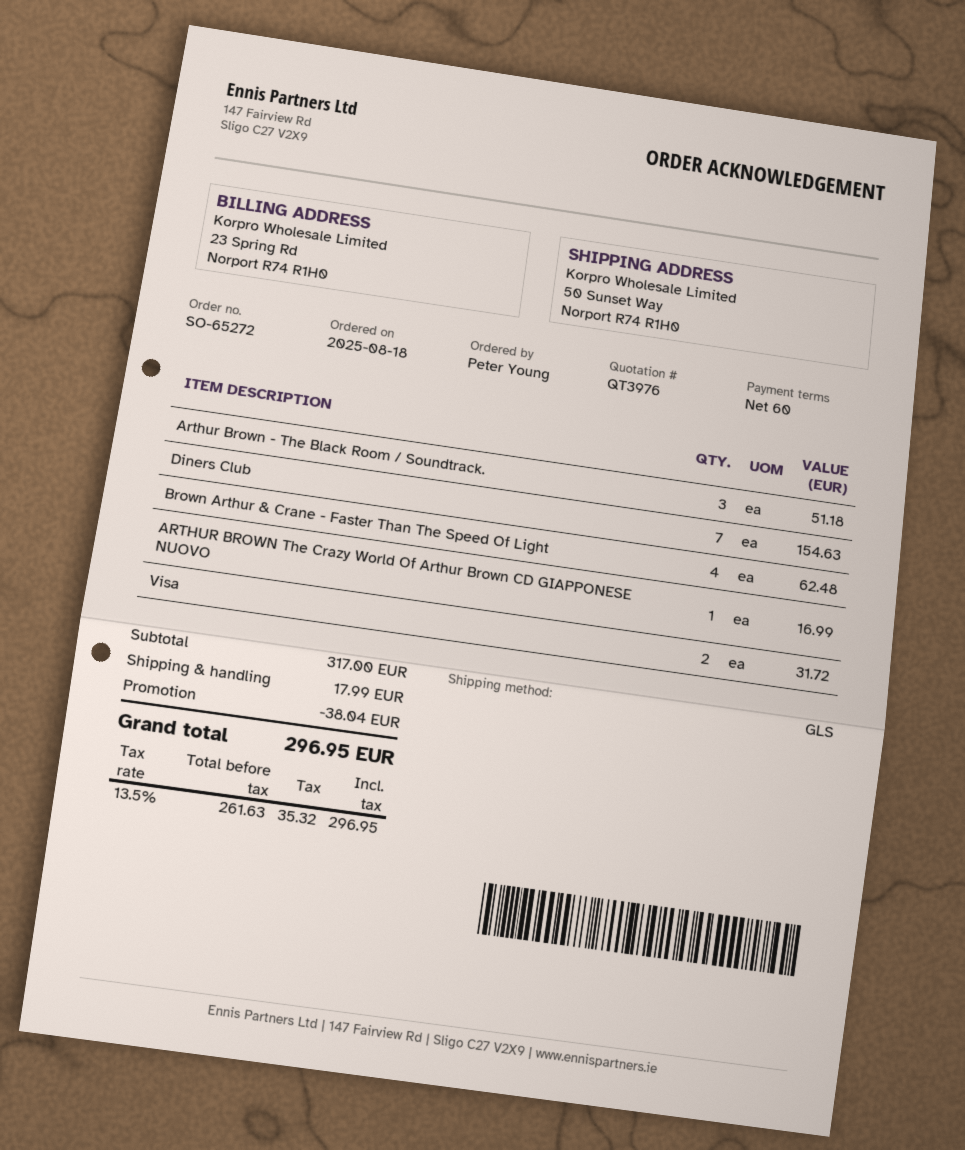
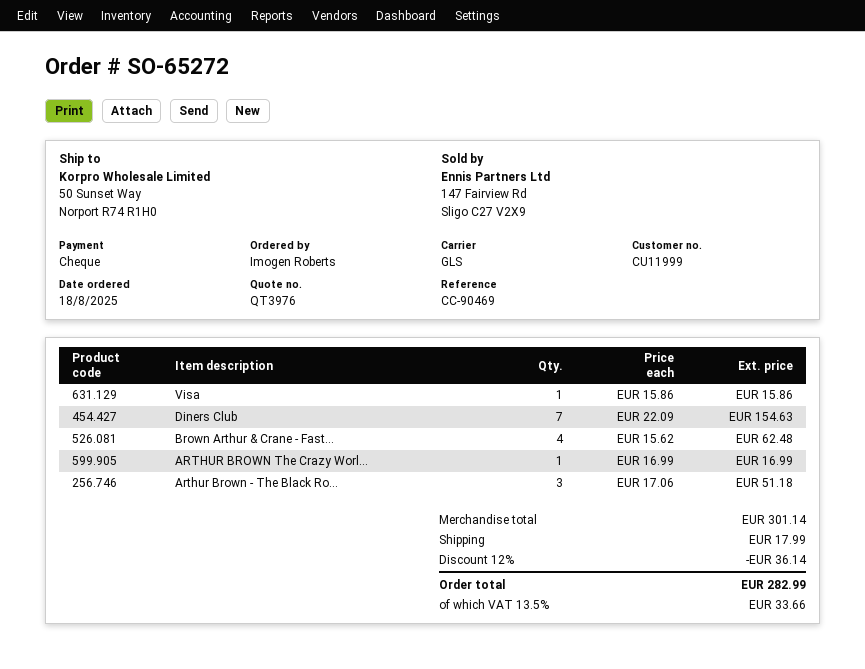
ordered by: Peter Young -> Imogen Roberts
Visa: 2 for 31.72 -> 1 for 15.86
subtotal: 317.00 -> 301.14
discount: 38.04 -> 36.14
tax: 13.5% = 35.32 -> 13.5% = 33.66
total: 296.95 -> 282.99

